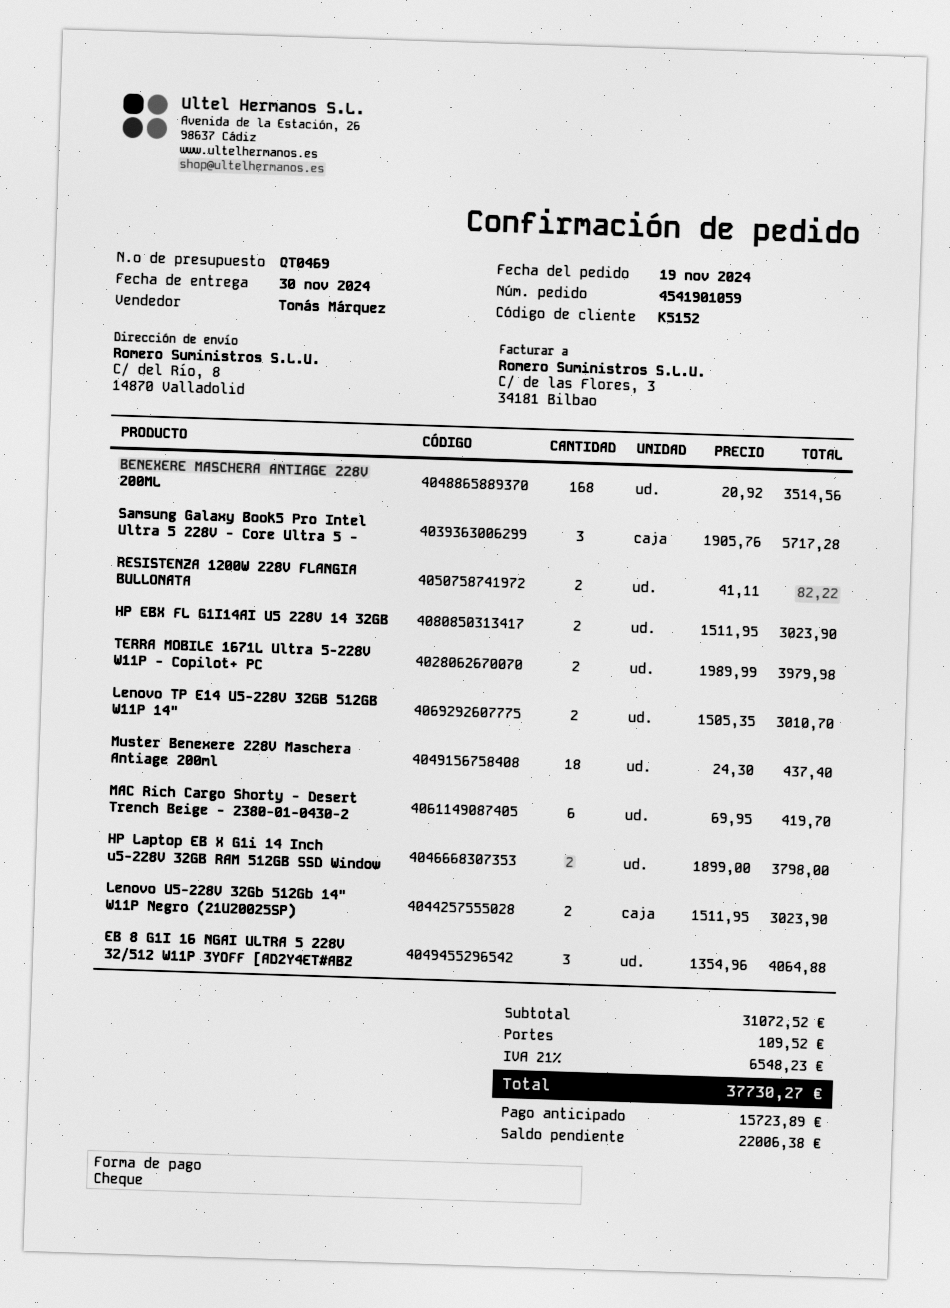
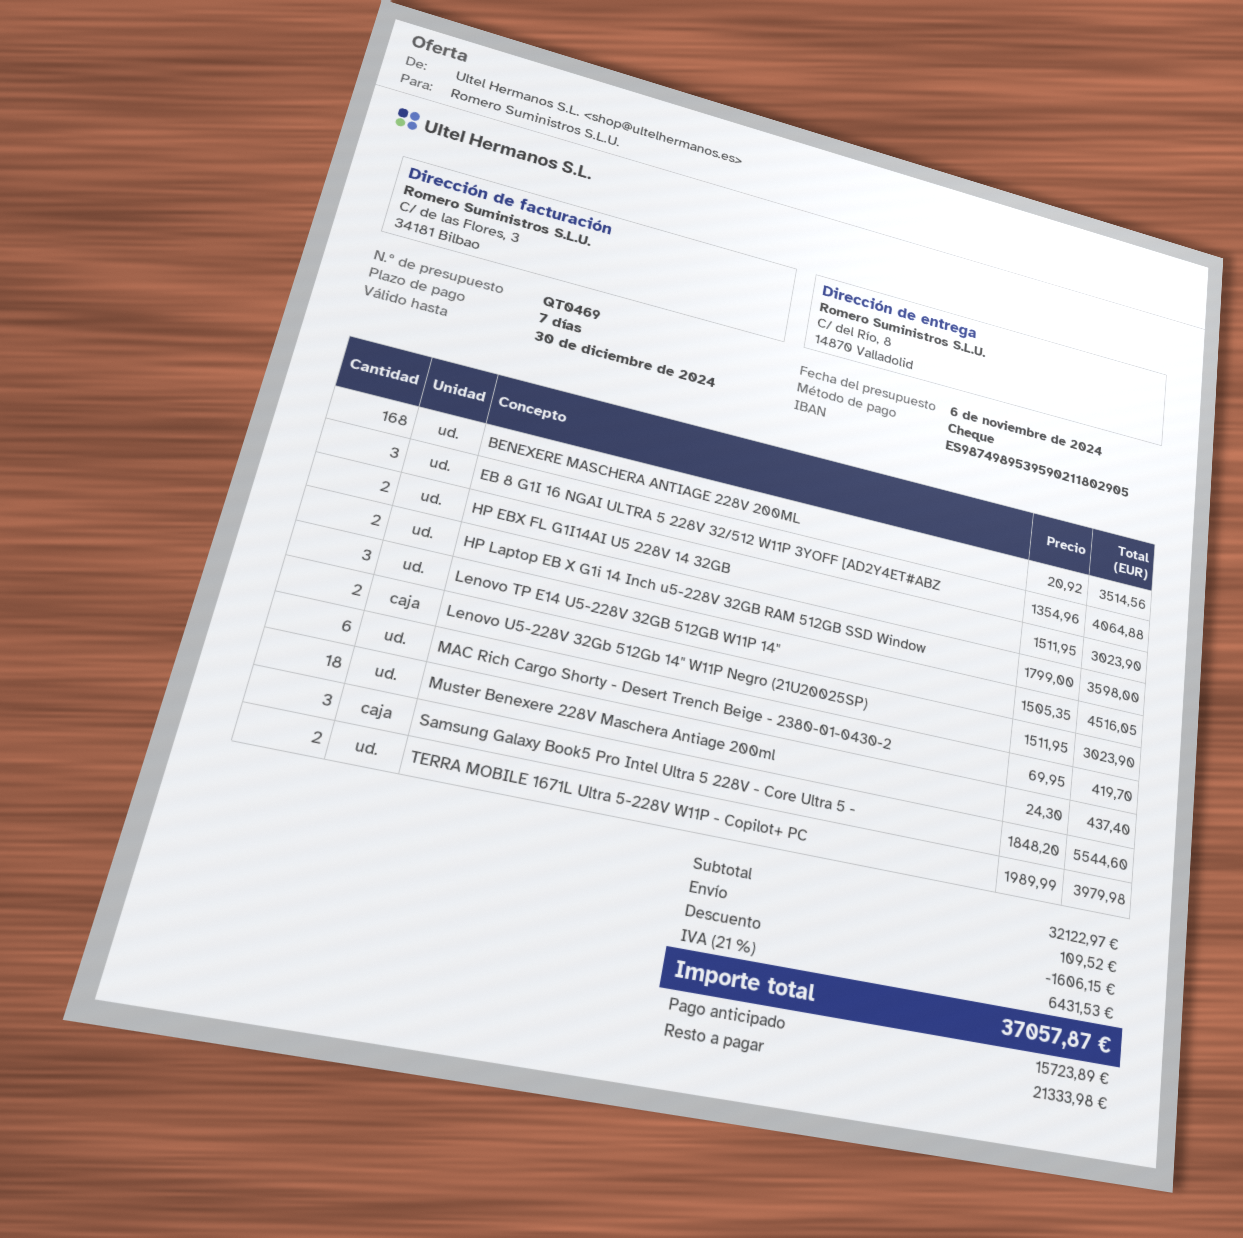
Samsung Galaxy Book5 Pro Intel Ultra 5 228V - Core Ultra 5 -: 3 x 1905.76 = 5717.28 -> 3 x 1848.20 = 5544.60
RESISTENZA 1200W 228V FLANGIA BULLONATA: 2 x 41.11 = 82.22 -> none
Lenovo TP E14 U5-228V 32GB 512GB W11P 14": 2 x 1505.35 = 3010.70 -> 3 x 1505.35 = 4516.05
HP Laptop EB X G1i 14 Inch u5-228V 32GB RAM 512GB SSD Window: 2 x 1899.00 = 3798.00 -> 2 x 1799.00 = 3598.00
subtotal: 31072.52 -> 32122.97
discount: none -> 1606.15
tax: 21% = 6548.23 -> 21% = 6431.53
total: 37730.27 -> 37057.87
balance: 22006.38 -> 21333.98

